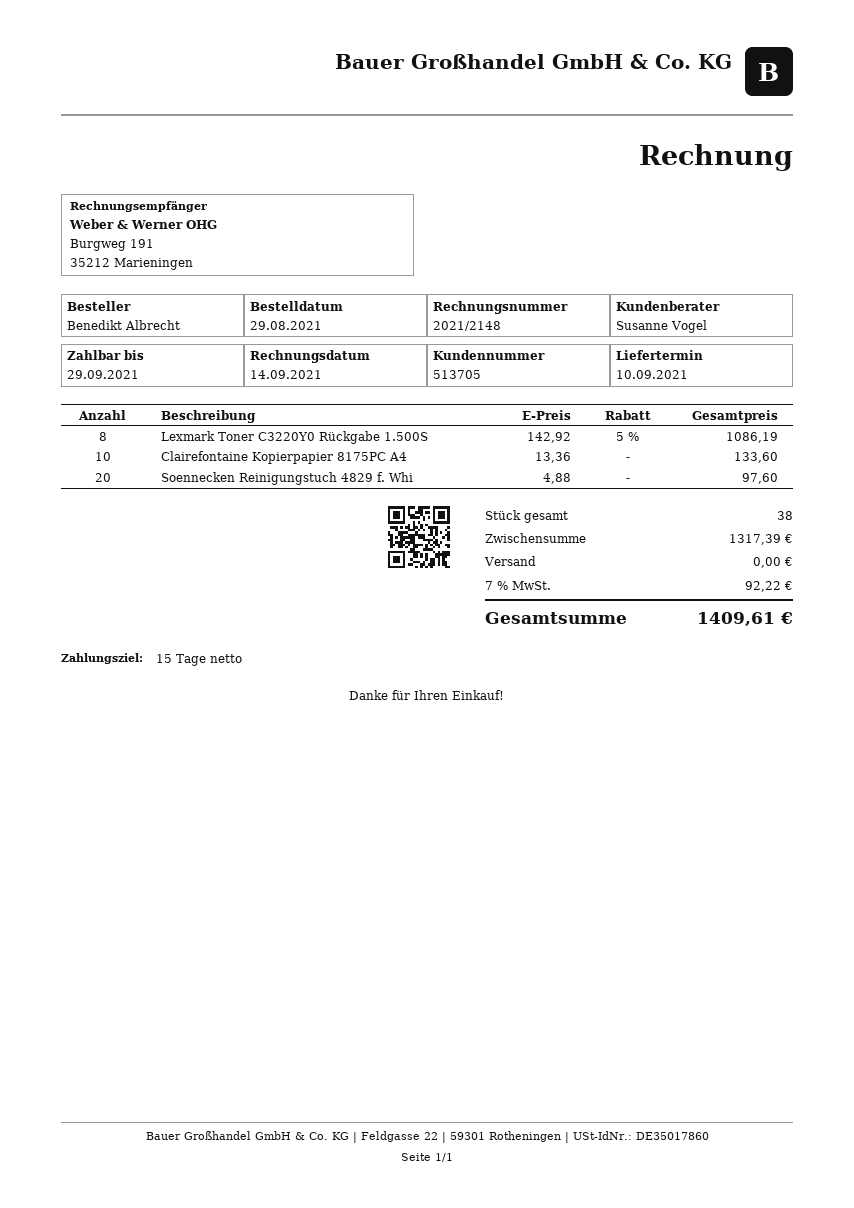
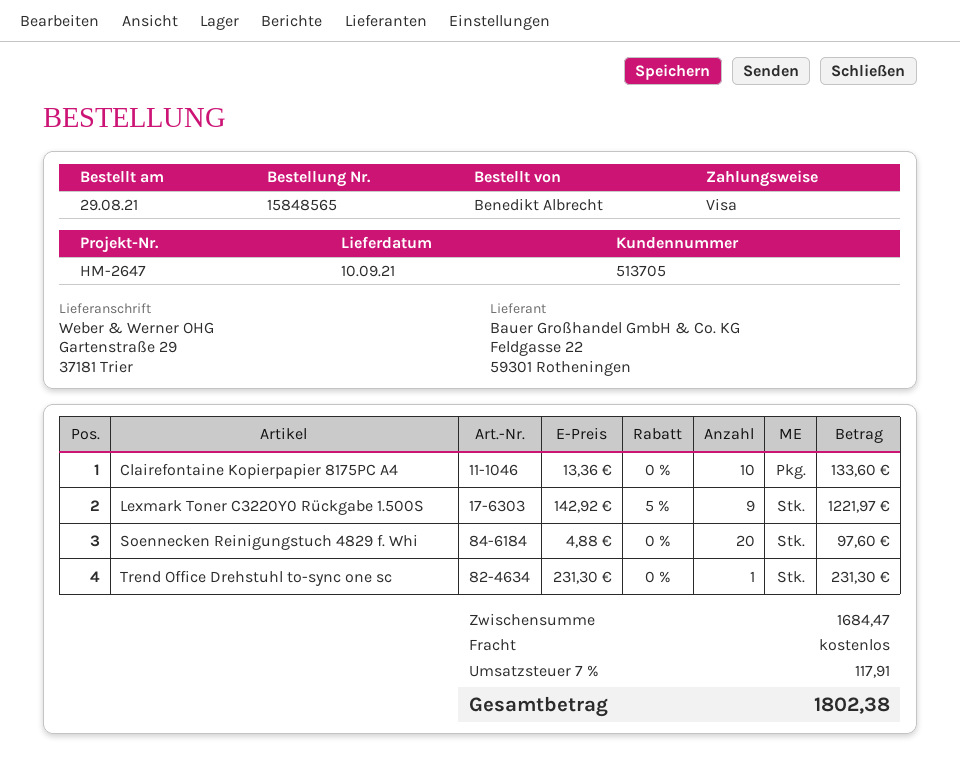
Lexmark Toner C3220Y0 Rückgabe 1.500S: 8 x 142.92 - 5% = 1086.19 -> 9 x 142.92 - 5% = 1221.97
Trend Office Drehstuhl to-sync one sc: none -> 1 x 231.30 = 231.30
subtotal: 1317.39 -> 1684.47
tax: 7% = 92.22 -> 7% = 117.91
total: 1409.61 -> 1802.38

